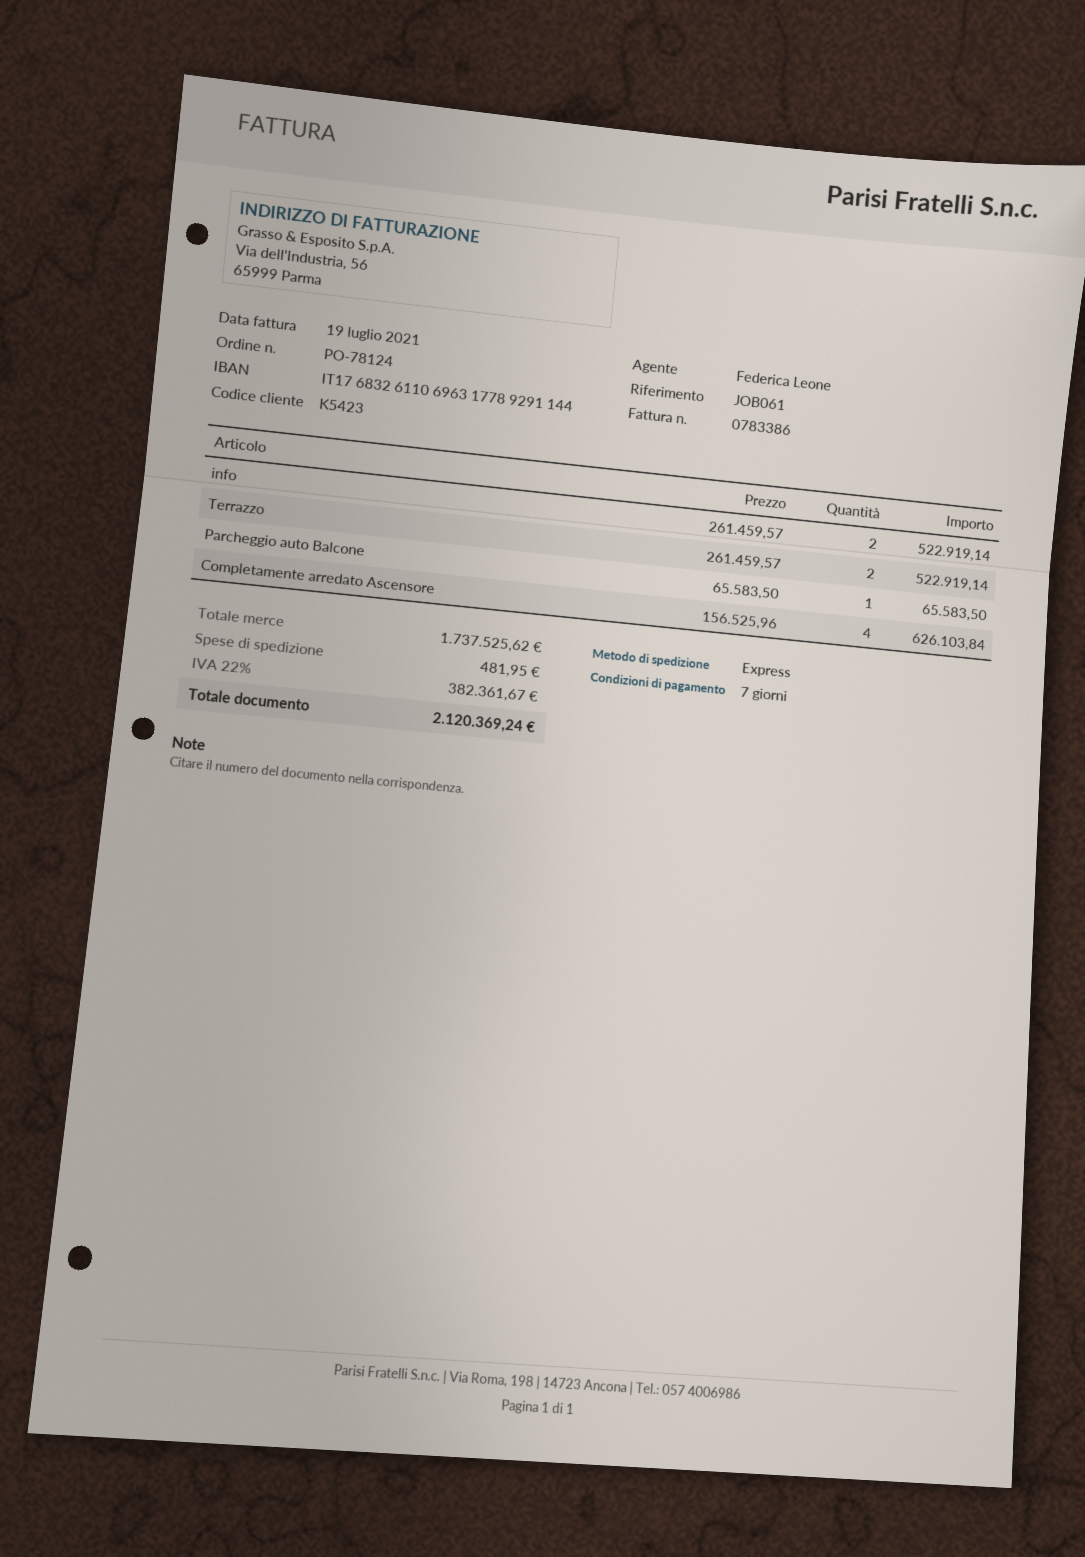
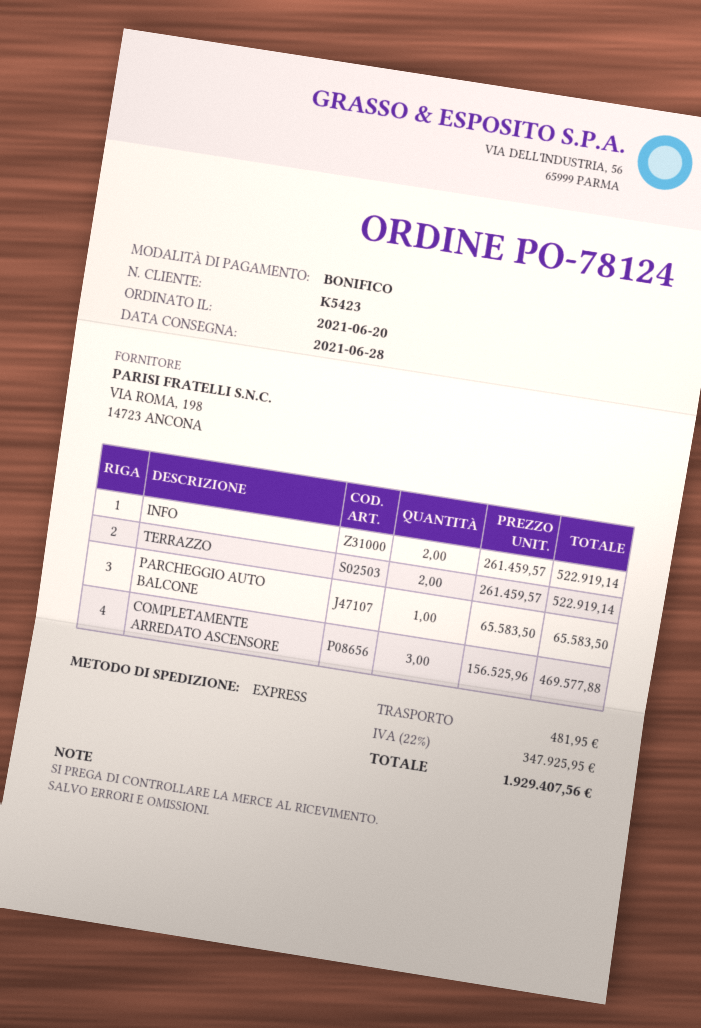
Completamente arredato Ascensore: 4 x 156525.96 = 626103.84 -> 3 x 156525.96 = 469577.88
tax: 22% = 382361.67 -> 22% = 347925.95
total: 2120369.24 -> 1929407.56

